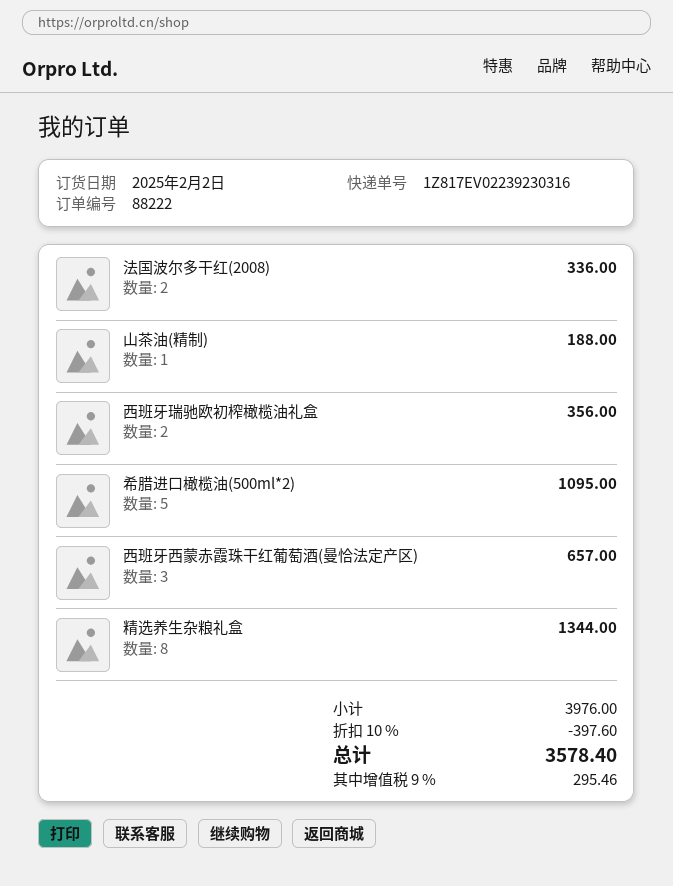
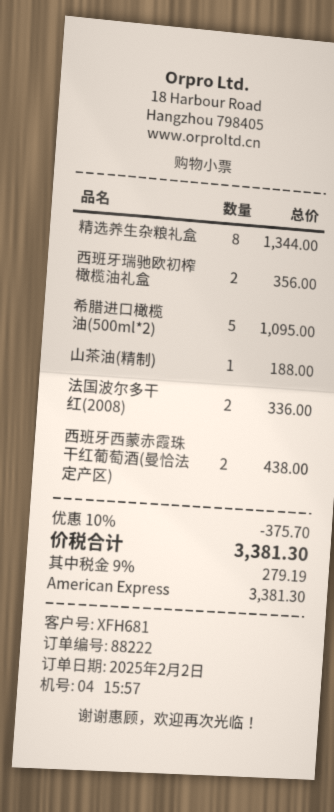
西班牙西蒙赤霞珠干红葡萄酒(曼恰法定产区): 3 for 657.00 -> 2 for 438.00
discount: 10% = 397.60 -> 10% = 375.70
tax: 9% = 295.46 -> 9% = 279.19
total: 3578.40 -> 3381.30

